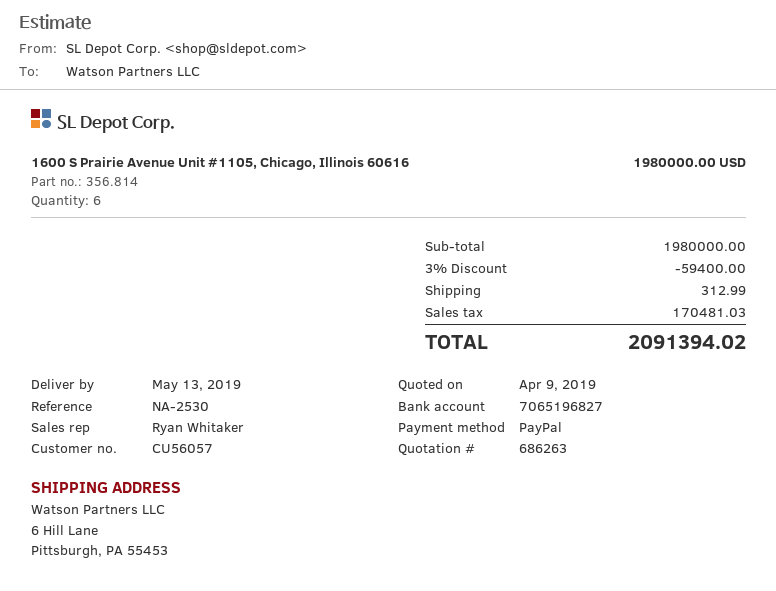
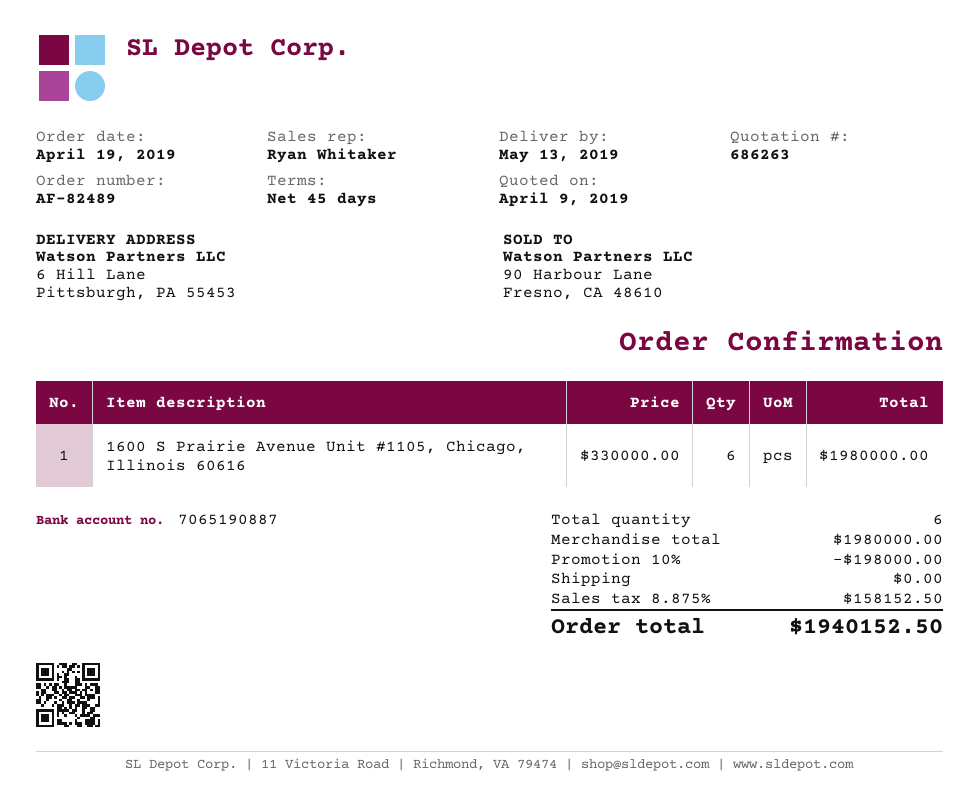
bank account: 7065196827 -> 7065190887
discount: 3% = 59400.00 -> 10% = 198000.00
shipping: 312.99 -> 0.00
tax: 170481.03 -> 158152.50
total: 2091394.02 -> 1940152.50

